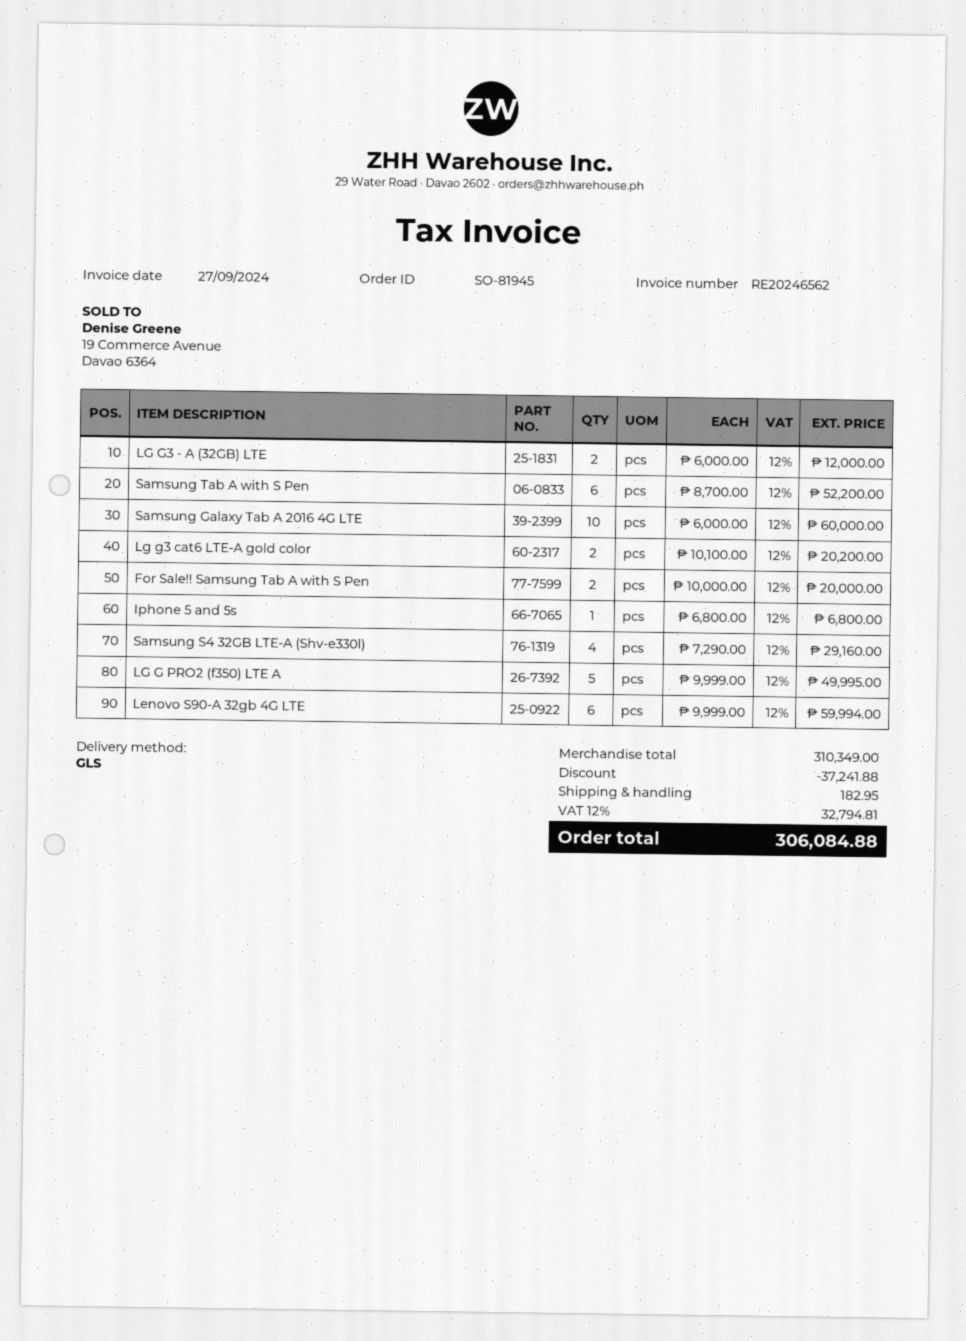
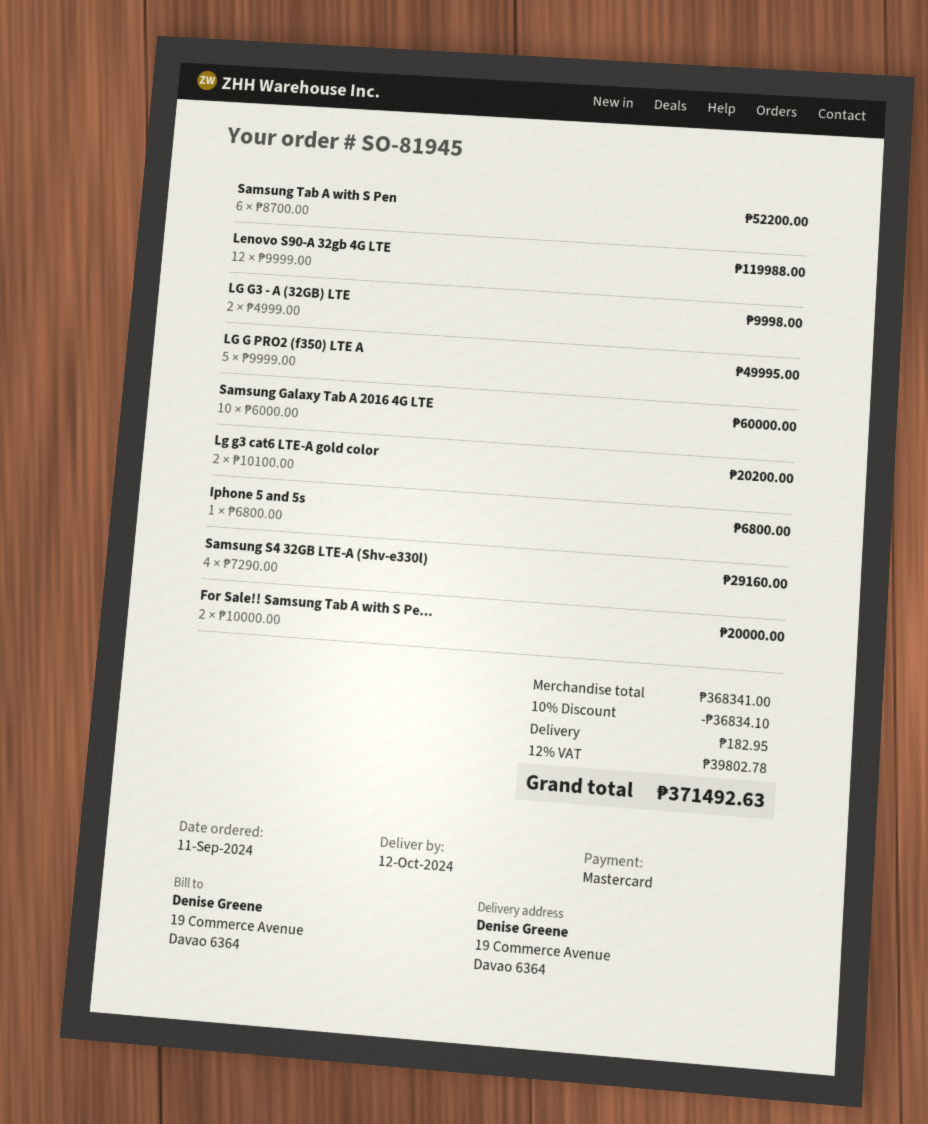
LG G3 - A (32GB) LTE: 2 x 6000.00 = 12000.00 -> 2 x 4999.00 = 9998.00
Lenovo S90-A 32gb 4G LTE: 6 x 9999.00 = 59994.00 -> 12 x 9999.00 = 119988.00
subtotal: 310349.00 -> 368341.00
discount: 37241.88 -> 36834.10
tax: 12% = 32794.81 -> 12% = 39802.78
total: 306084.88 -> 371492.63

